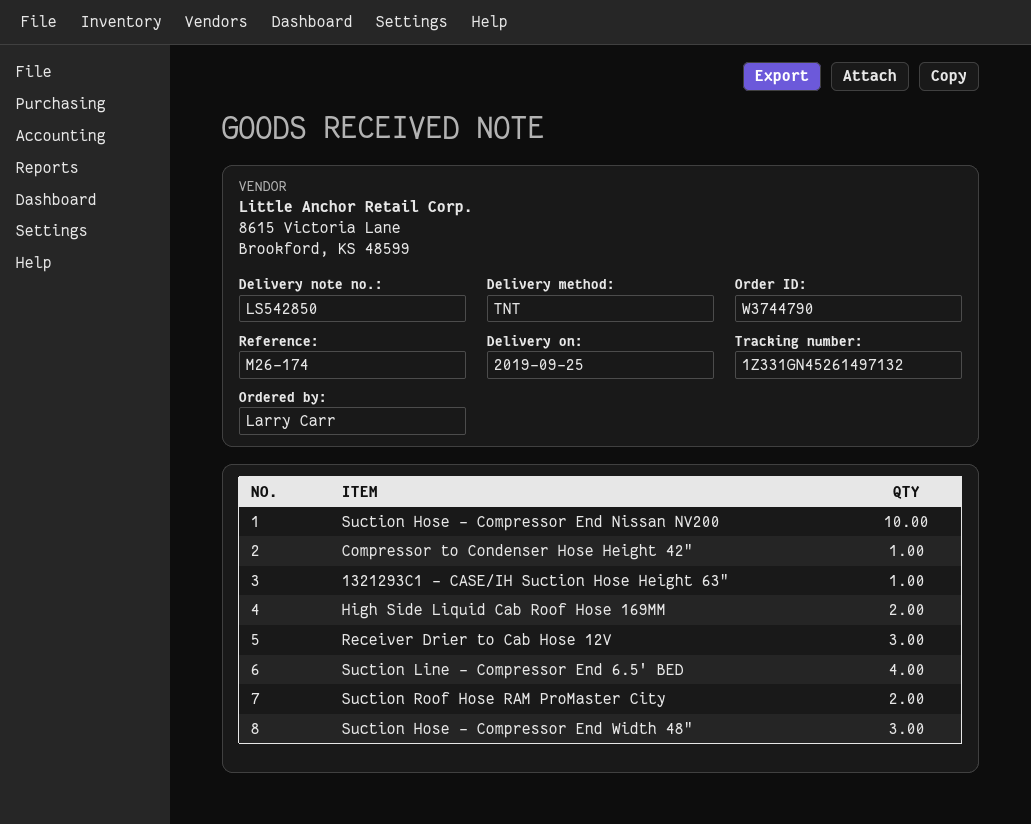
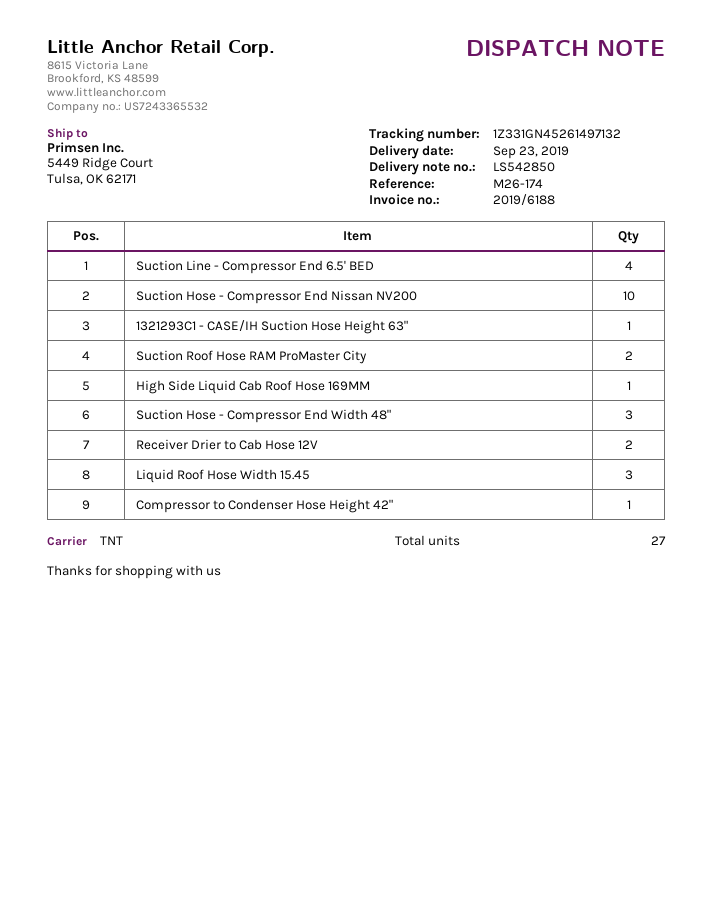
delivery date: 2019-09-25 -> 2019-09-23
High Side Liquid Cab Roof Hose 169MM: 2 -> 1
Receiver Drier to Cab Hose 12V: 3 -> 2
Liquid Roof Hose Width 15.45: none -> 3

